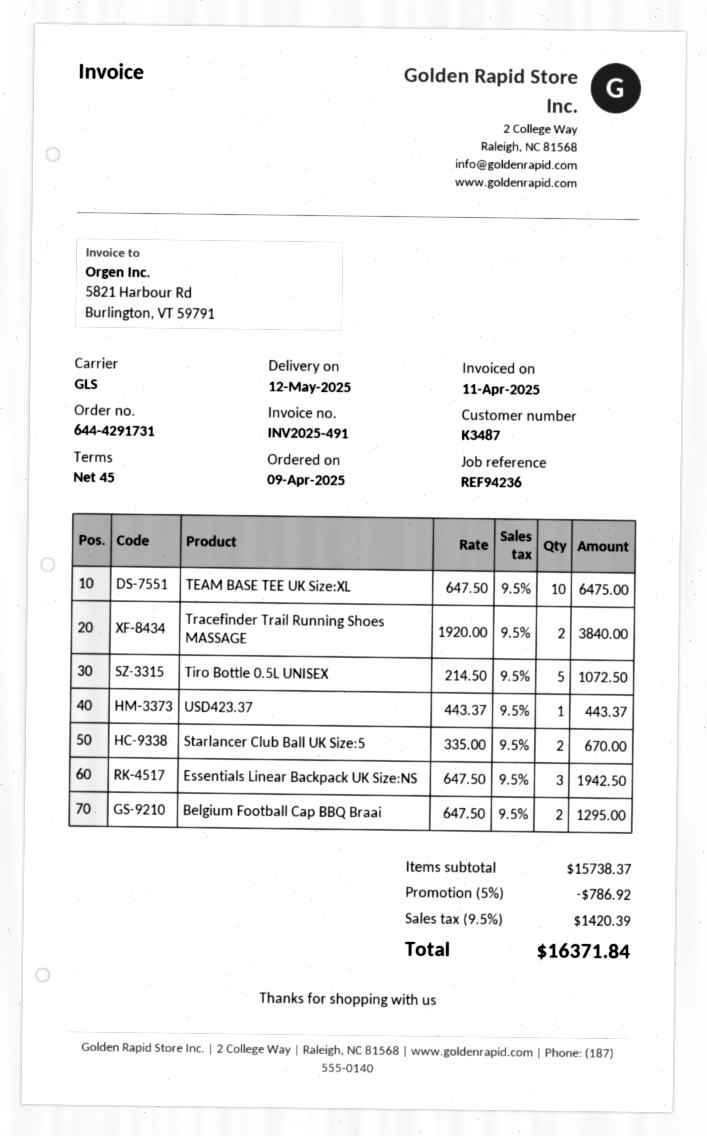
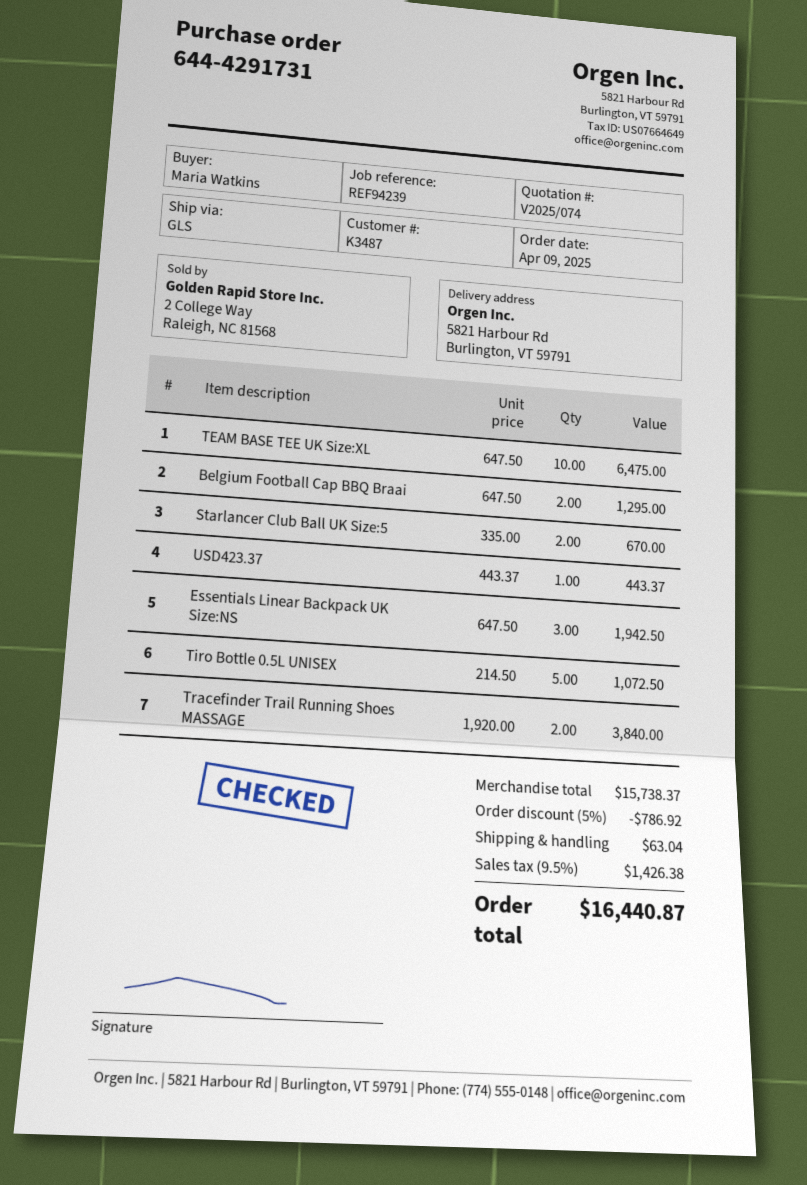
reference: REF94236 -> REF94239
shipping: none -> 63.04
tax: 9.5% = 1420.39 -> 9.5% = 1426.38
total: 16371.84 -> 16440.87

